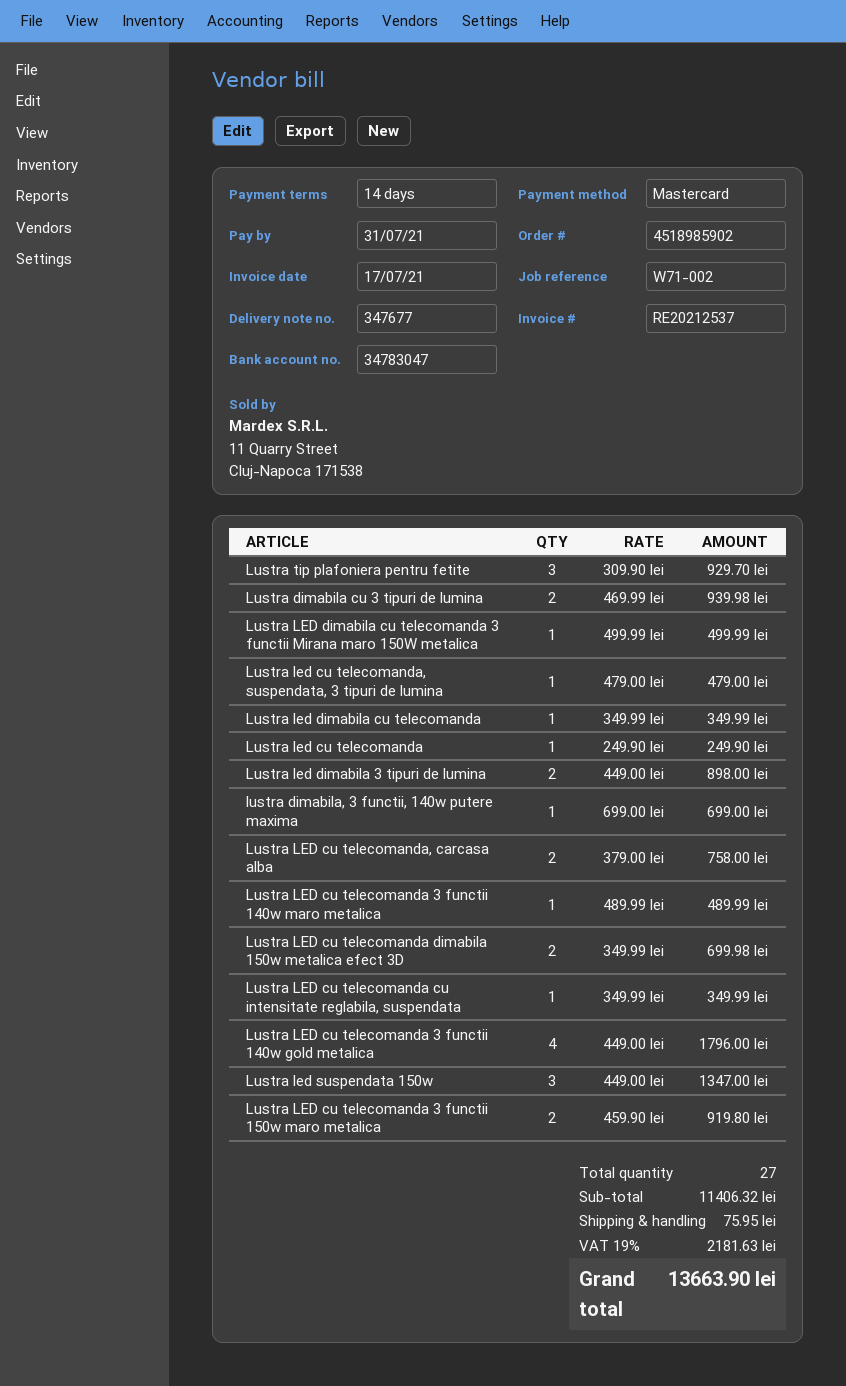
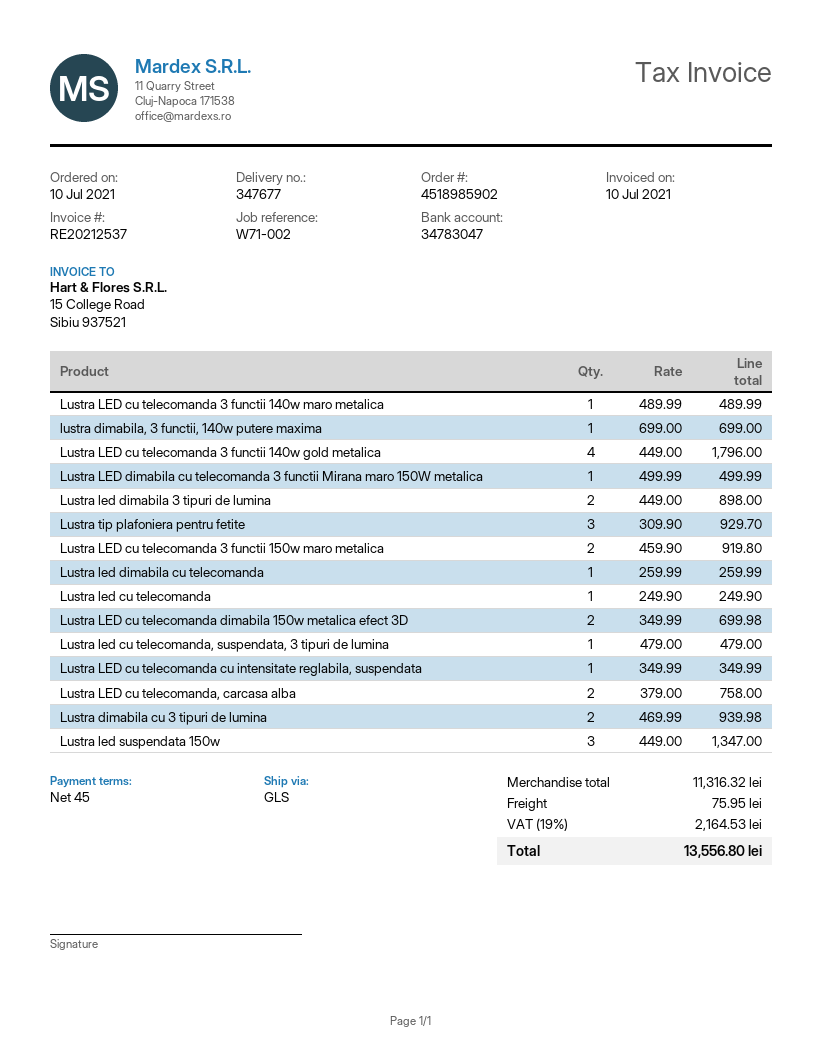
invoice date: 2021-07-17 -> 2021-07-10
payment terms: 14 days -> 45 days
Lustra led dimabila cu telecomanda: 1 x 349.99 = 349.99 -> 1 x 259.99 = 259.99
subtotal: 11406.32 -> 11316.32
tax: 19% = 2181.63 -> 19% = 2164.53
total: 13663.90 -> 13556.80

